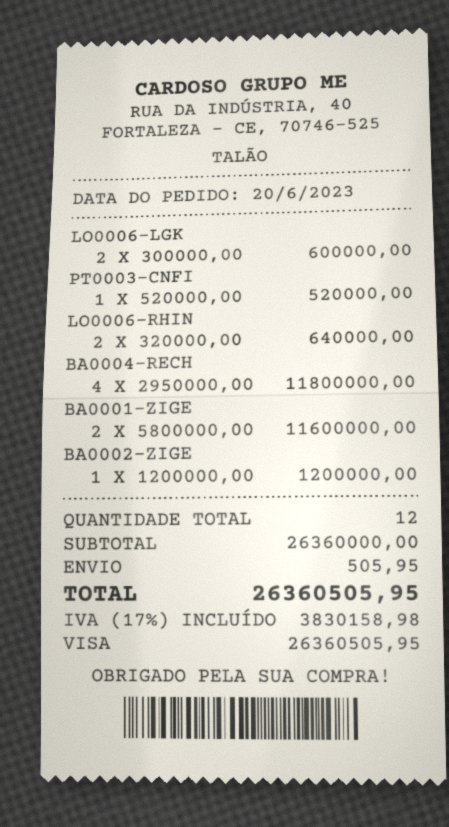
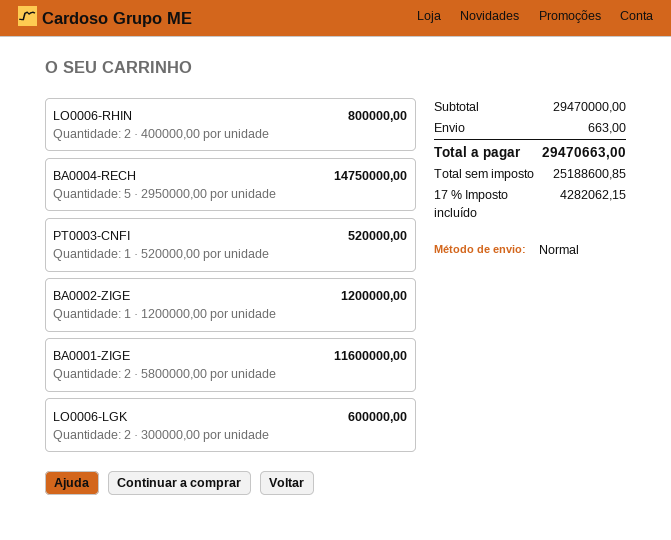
LO0006-RHIN: 2 x 320000.00 = 640000.00 -> 2 x 400000.00 = 800000.00
BA0004-RECH: 4 x 2950000.00 = 11800000.00 -> 5 x 2950000.00 = 14750000.00
subtotal: 26360000.00 -> 29470000.00
shipping: 505.95 -> 663.00
tax: 17% = 3830158.98 -> 17% = 4282062.15
total: 26360505.95 -> 29470663.00

